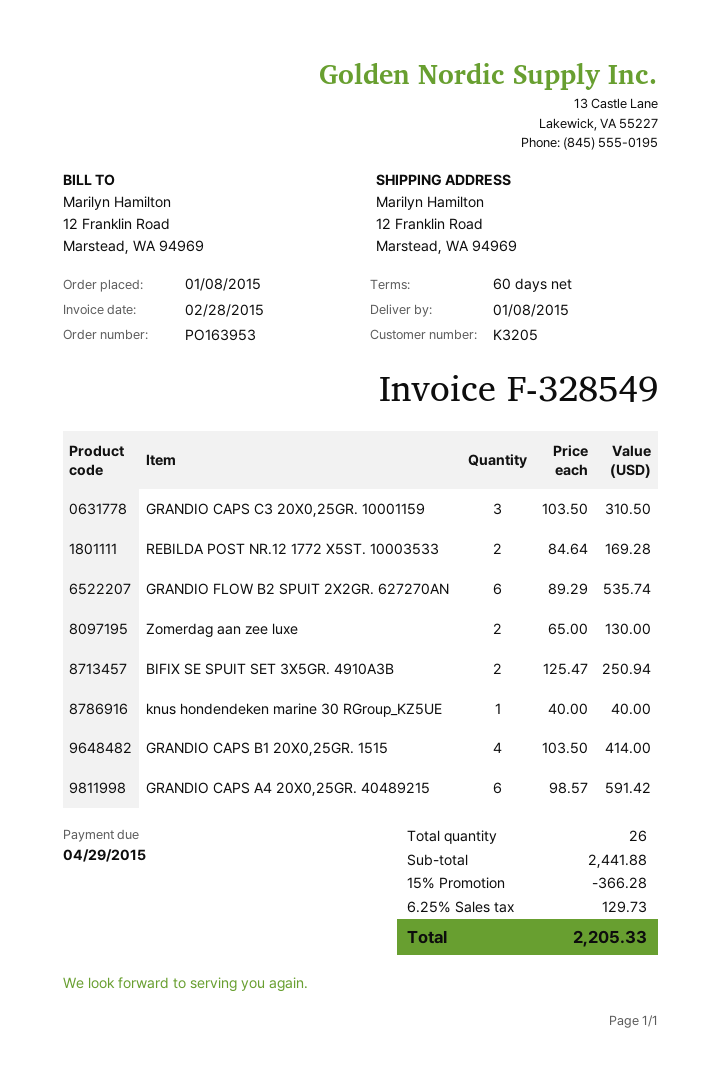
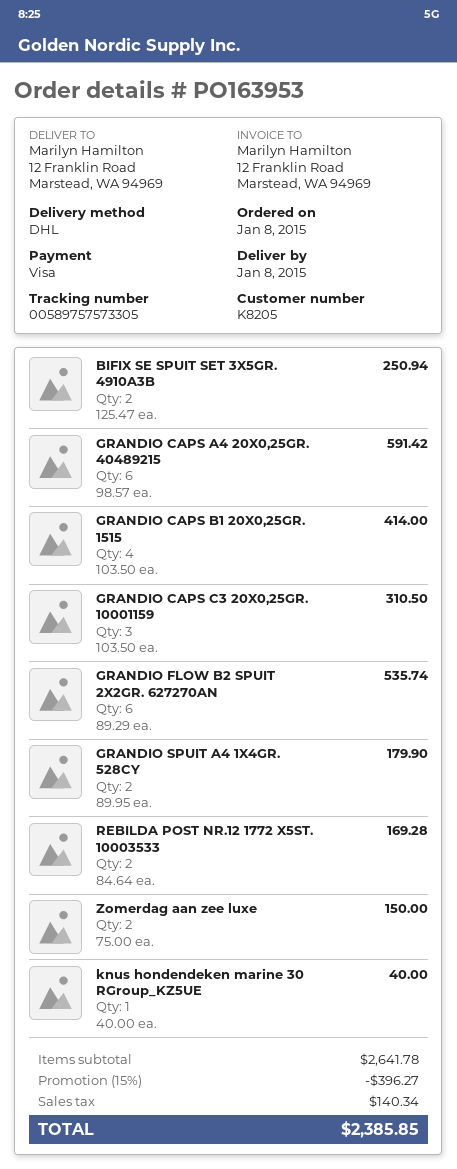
customer number: K3205 -> K8205
Zomerdag aan zee luxe: 2 x 65.00 = 130.00 -> 2 x 75.00 = 150.00
GRANDIO SPUIT A4 1X4GR. 528CY: none -> 2 x 89.95 = 179.90
subtotal: 2441.88 -> 2641.78
discount: 15% = 366.28 -> 15% = 396.27
tax: 129.73 -> 140.34
total: 2205.33 -> 2385.85

